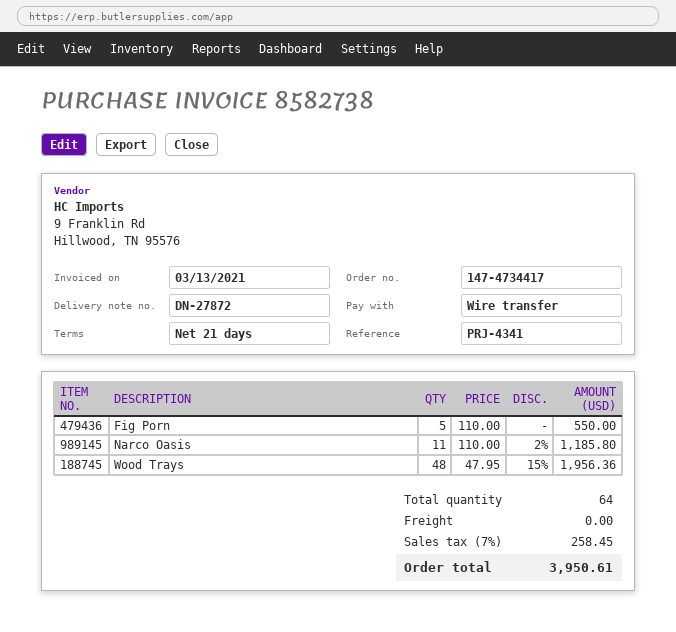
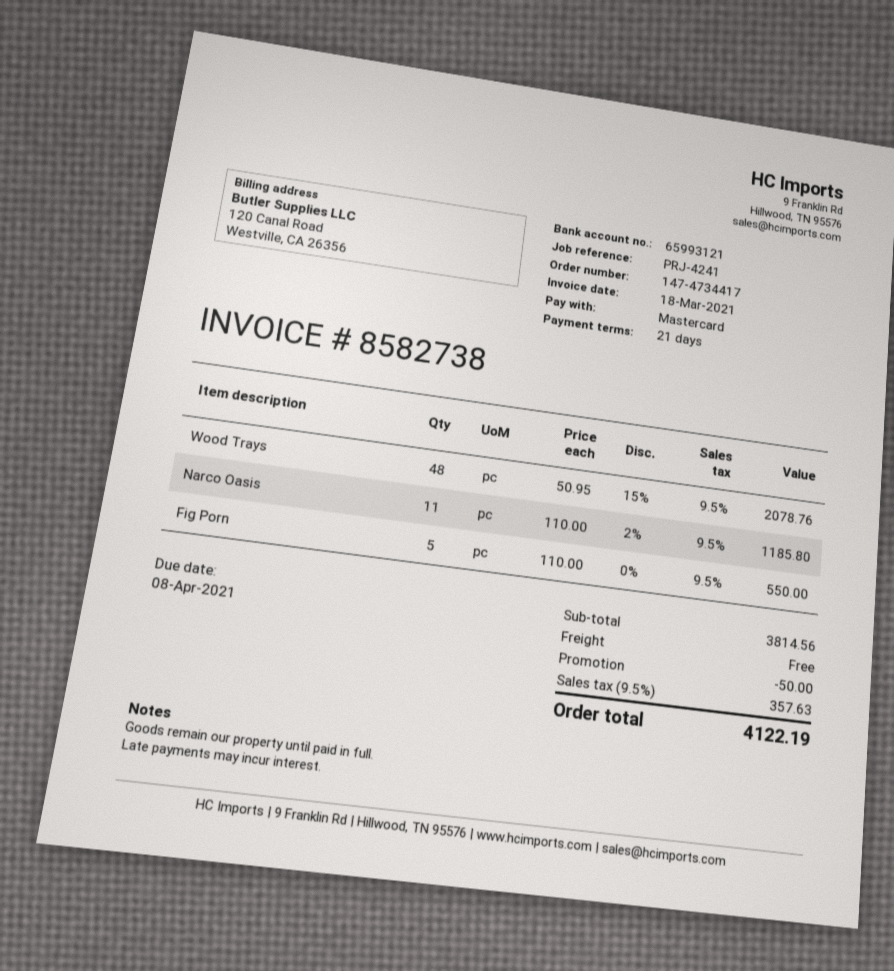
invoice date: 2021-03-13 -> 2021-03-18
reference: PRJ-4341 -> PRJ-4241
payment method: bank transfer -> Mastercard
Wood Trays: 48 x 47.95 - 15% = 1956.36 -> 48 x 50.95 - 15% = 2078.76
discount: none -> 50.00
tax: 7% = 258.45 -> 9.5% = 357.63
total: 3950.61 -> 4122.19

